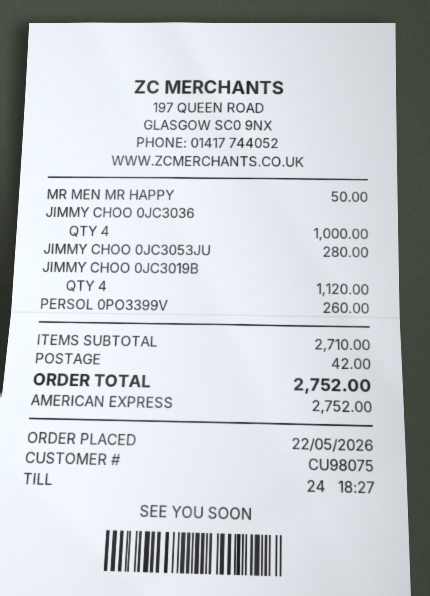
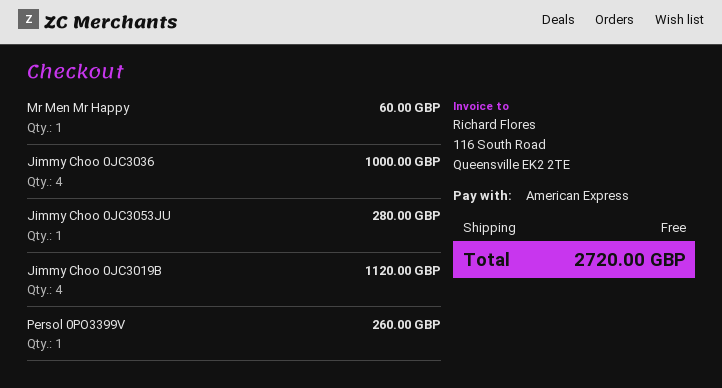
MR MEN MR HAPPY: 1 for 50.00 -> 1 for 60.00
shipping: 42.00 -> 0.00
total: 2752.00 -> 2720.00

